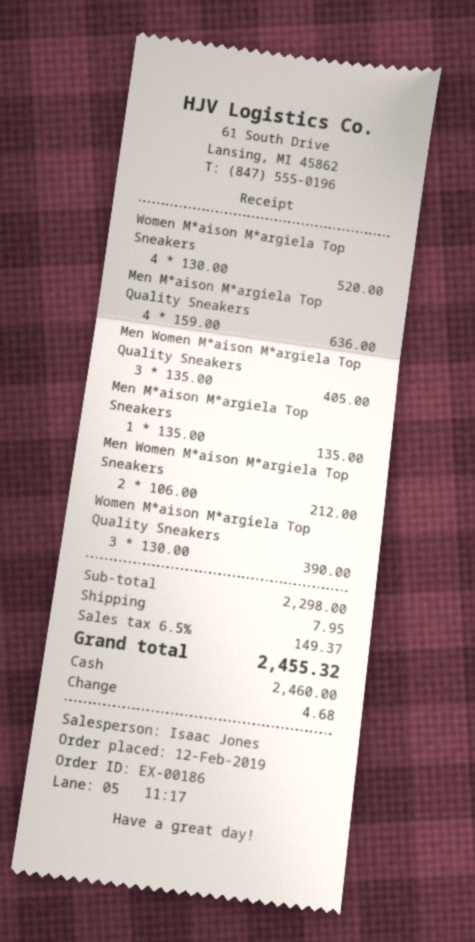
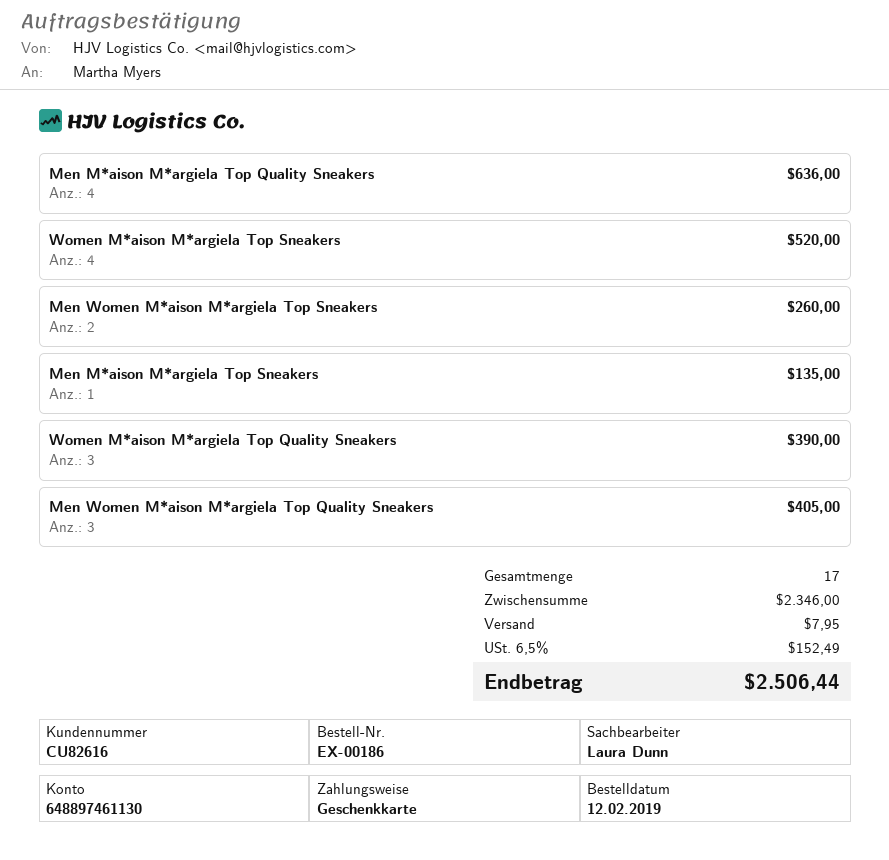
sales rep: Isaac Jones -> Laura Dunn
payment method: cash -> gift card
Men Women M*aison M*argiela Top Sneakers: 2 for 212.00 -> 2 for 260.00
subtotal: 2298.00 -> 2346.00
tax: 6.5% = 149.37 -> 6.5% = 152.49
total: 2455.32 -> 2506.44

